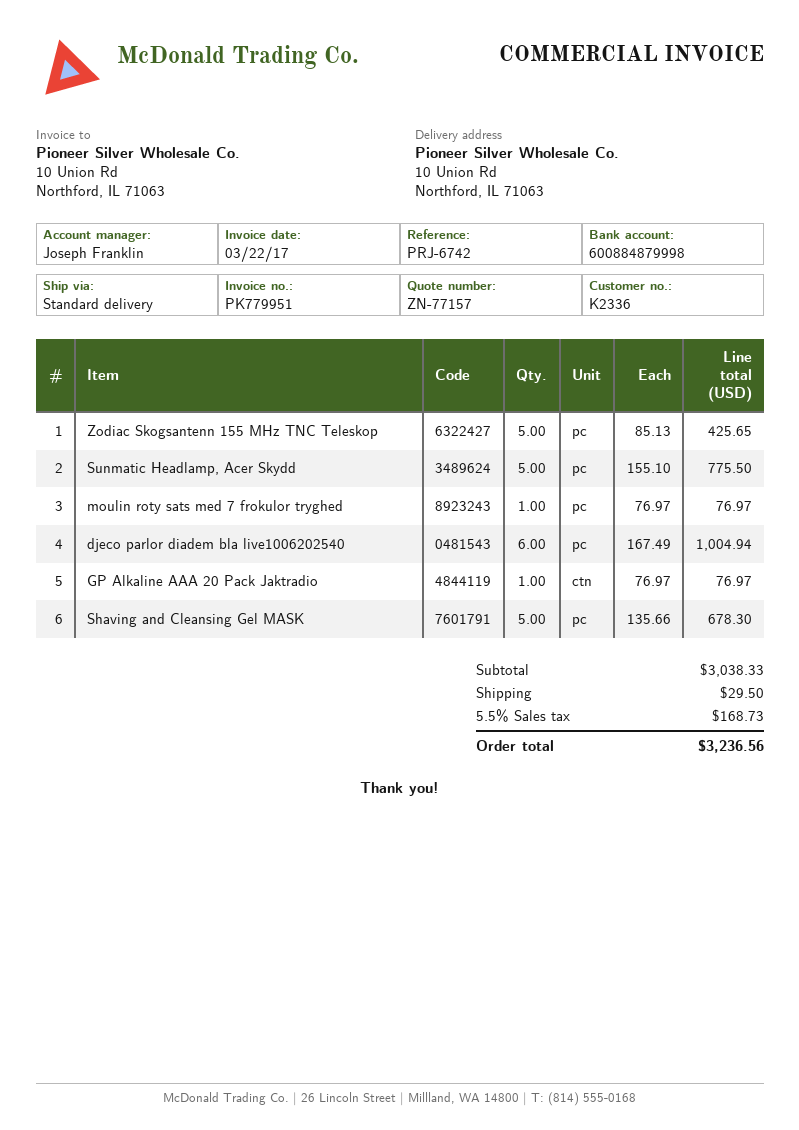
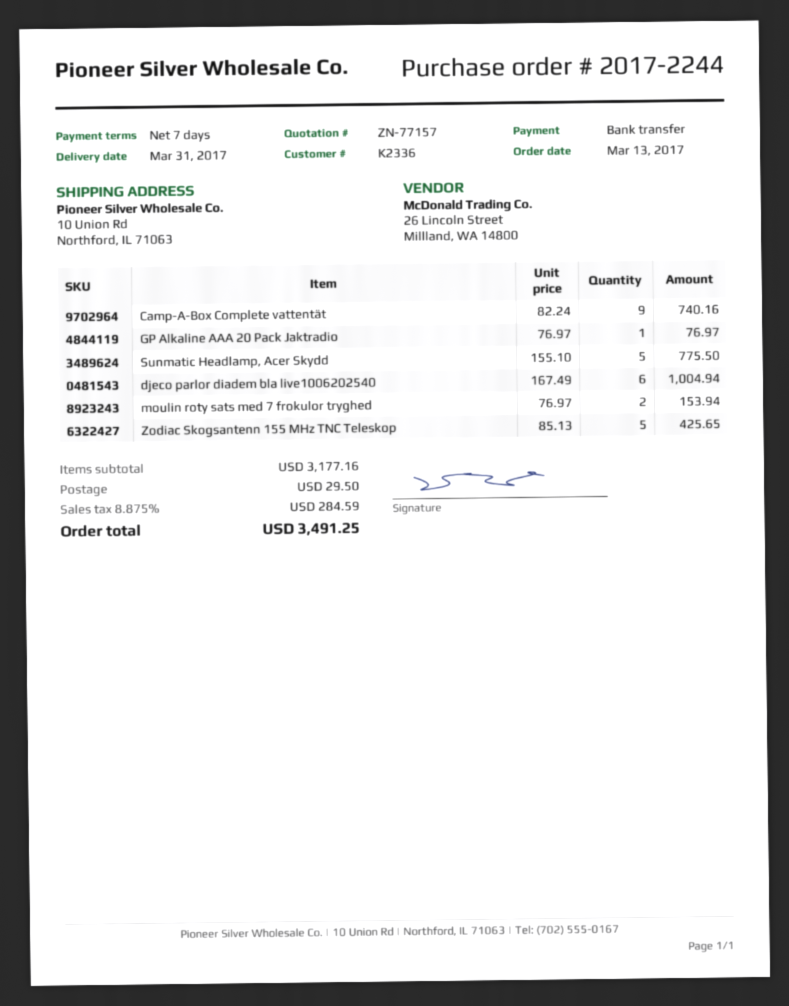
moulin roty sats med 7 frokulor tryghed: 1 x 76.97 = 76.97 -> 2 x 76.97 = 153.94
Shaving and Cleansing Gel MASK: 5 x 135.66 = 678.30 -> none
Camp-A-Box Complete vattentät: none -> 9 x 82.24 = 740.16
subtotal: 3038.33 -> 3177.16
tax: 5.5% = 168.73 -> 8.875% = 284.59
total: 3236.56 -> 3491.25

